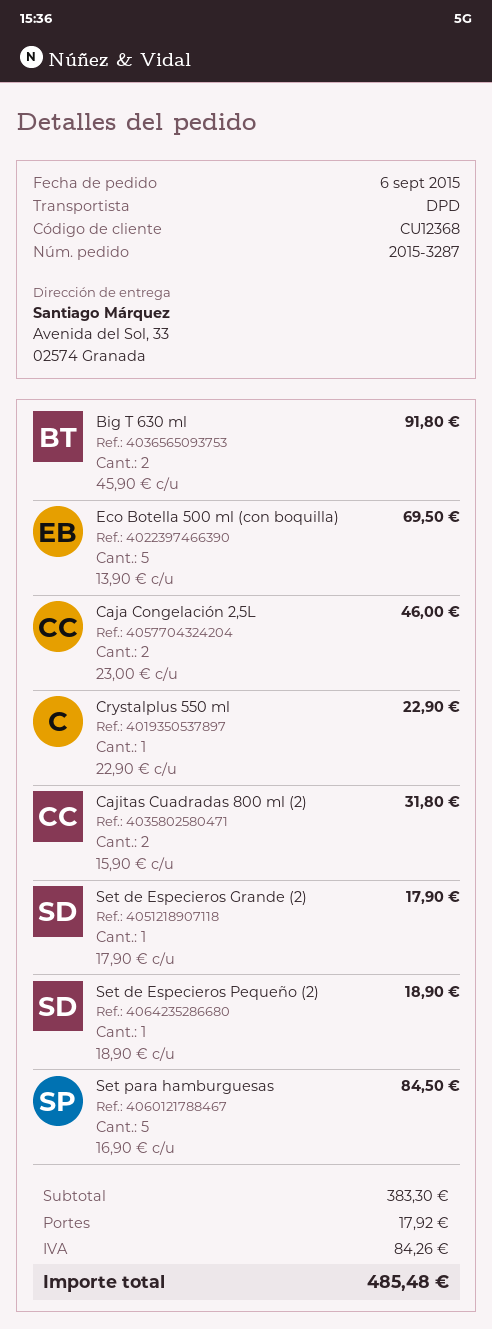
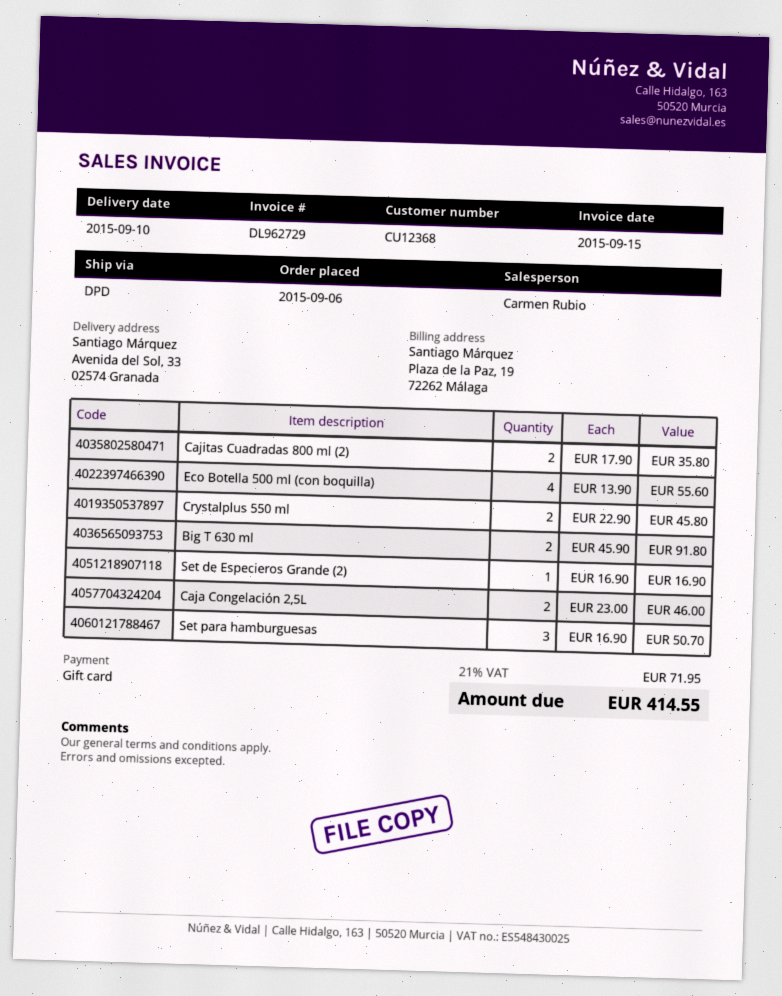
Eco Botella 500 ml (con boquilla): 5 x 13.90 = 69.50 -> 4 x 13.90 = 55.60
Crystalplus 550 ml: 1 x 22.90 = 22.90 -> 2 x 22.90 = 45.80
Cajitas Cuadradas 800 ml (2): 2 x 15.90 = 31.80 -> 2 x 17.90 = 35.80
Set de Especieros Grande (2): 1 x 17.90 = 17.90 -> 1 x 16.90 = 16.90
Set de Especieros Pequeño (2): 1 x 18.90 = 18.90 -> none
Set para hamburguesas: 5 x 16.90 = 84.50 -> 3 x 16.90 = 50.70
shipping: 17.92 -> none
tax: 84.26 -> 71.95
total: 485.48 -> 414.55

